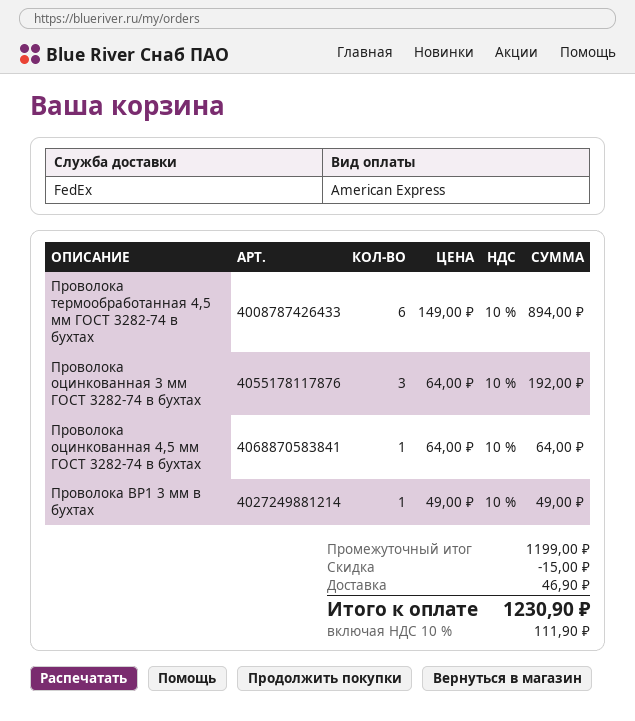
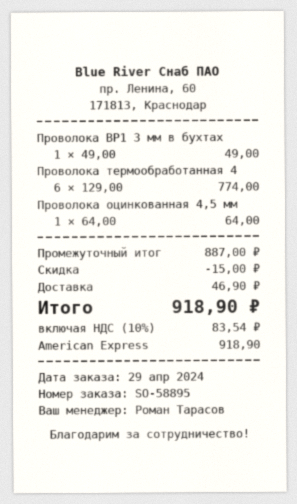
Проволока термообработанная 4,5 мм ГОСТ 3282-74 в бухтах: 6 x 149.00 = 894.00 -> 6 x 129.00 = 774.00
Проволока оцинкованная 3 мм ГОСТ 3282-74 в бухтах: 3 x 64.00 = 192.00 -> none
subtotal: 1199.00 -> 887.00
tax: 10% = 111.90 -> 10% = 83.54
total: 1230.90 -> 918.90

